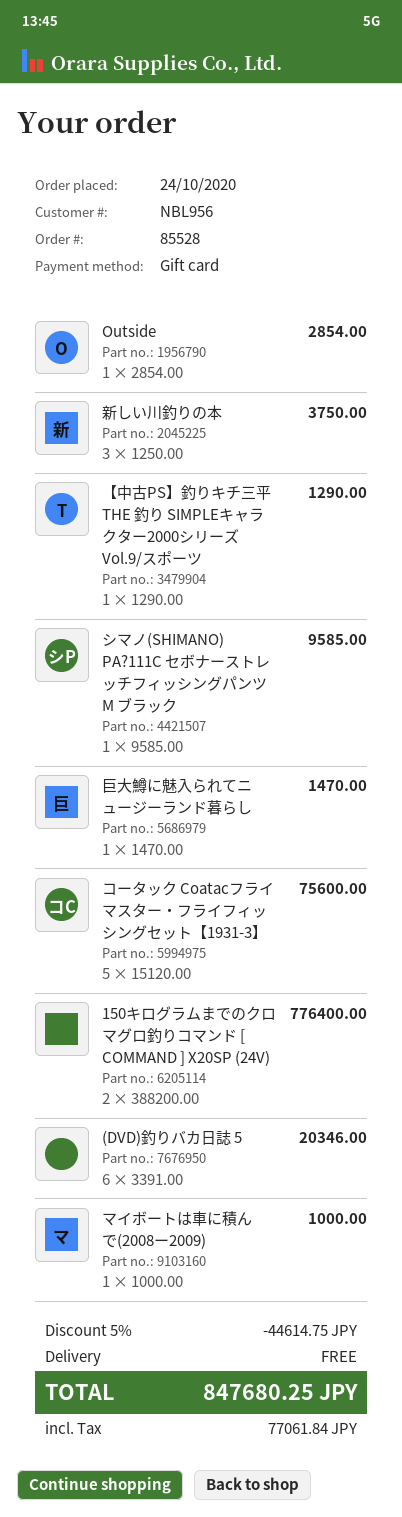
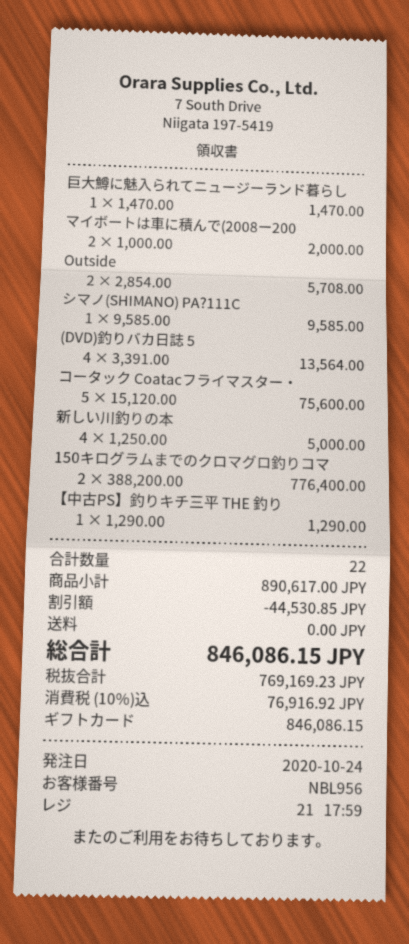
Outside: 1 x 2854.00 = 2854.00 -> 2 x 2854.00 = 5708.00
新しい川釣りの本: 3 x 1250.00 = 3750.00 -> 4 x 1250.00 = 5000.00
(DVD)釣りバカ日誌 5: 6 x 3391.00 = 20346.00 -> 4 x 3391.00 = 13564.00
マイボートは車に積んで(2008ー2009): 1 x 1000.00 = 1000.00 -> 2 x 1000.00 = 2000.00
discount: 44614.75 -> 44530.85
tax: 77061.84 -> 76916.92
total: 847680.25 -> 846086.15

